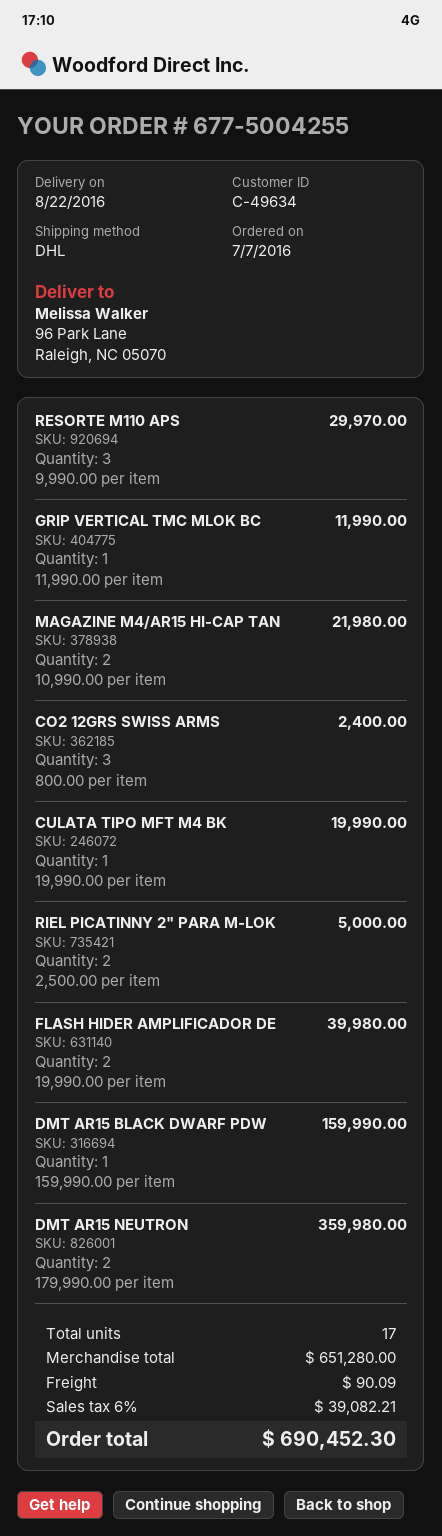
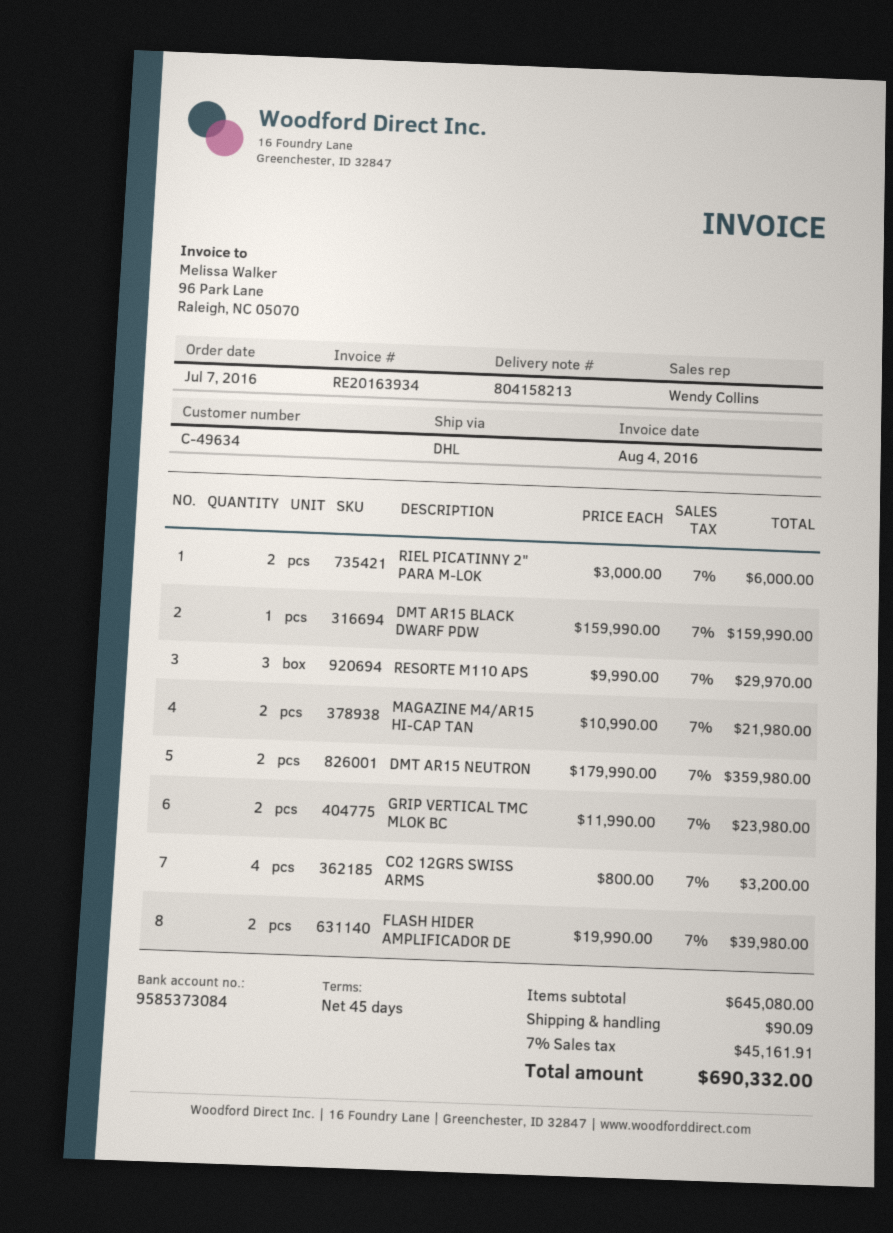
GRIP VERTICAL TMC MLOK BC: 1 x 11990.00 = 11990.00 -> 2 x 11990.00 = 23980.00
CO2 12GRS SWISS ARMS: 3 x 800.00 = 2400.00 -> 4 x 800.00 = 3200.00
CULATA TIPO MFT M4 BK: 1 x 19990.00 = 19990.00 -> none
RIEL PICATINNY 2" PARA M-LOK: 2 x 2500.00 = 5000.00 -> 2 x 3000.00 = 6000.00
subtotal: 651280.00 -> 645080.00
tax: 6% = 39082.21 -> 7% = 45161.91
total: 690452.30 -> 690332.00

